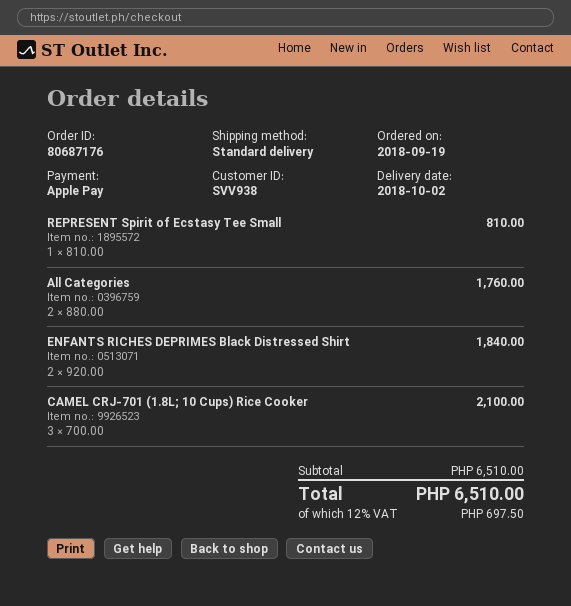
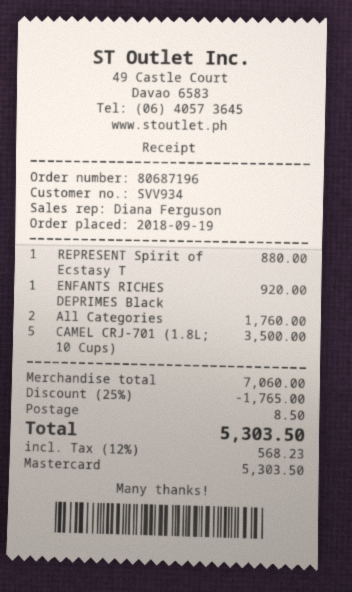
order number: 80687176 -> 80687196
customer number: SVV938 -> SVV934
payment method: Apple Pay -> Mastercard
REPRESENT Spirit of Ecstasy Tee Small: 1 for 810.00 -> 1 for 880.00
ENFANTS RICHES DEPRIMES Black Distressed Shirt: 2 for 1840.00 -> 1 for 920.00
CAMEL CRJ-701 (1.8L; 10 Cups) Rice Cooker: 3 for 2100.00 -> 5 for 3500.00
subtotal: 6510.00 -> 7060.00
discount: none -> 25% = 1765.00
shipping: none -> 8.50
tax: 12% = 697.50 -> 12% = 568.23
total: 6510.00 -> 5303.50

